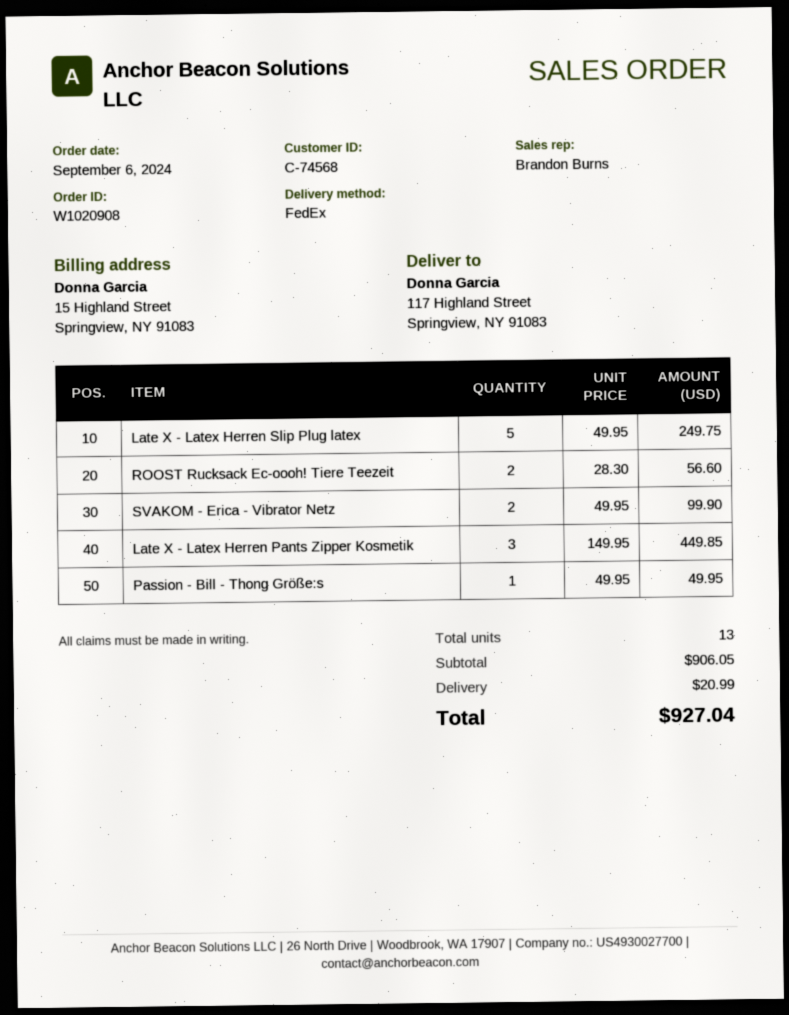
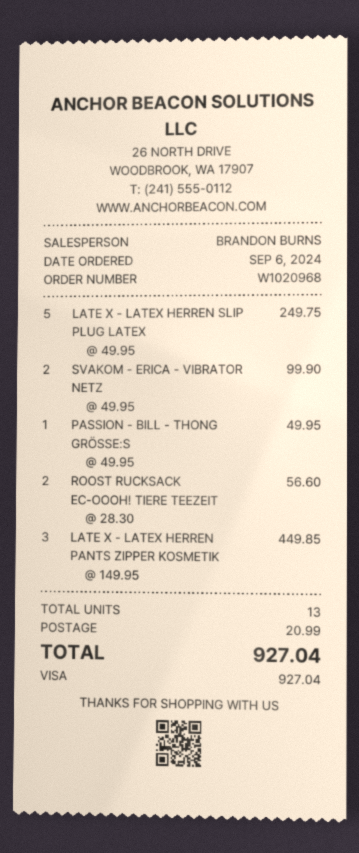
order number: W1020908 -> W1020968

